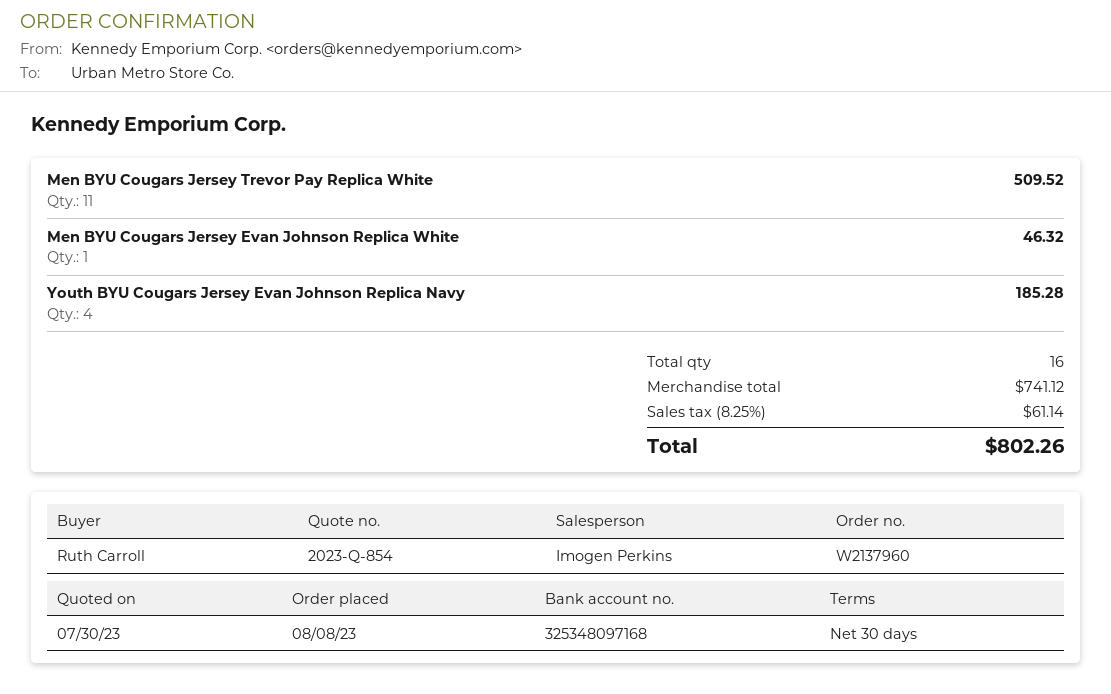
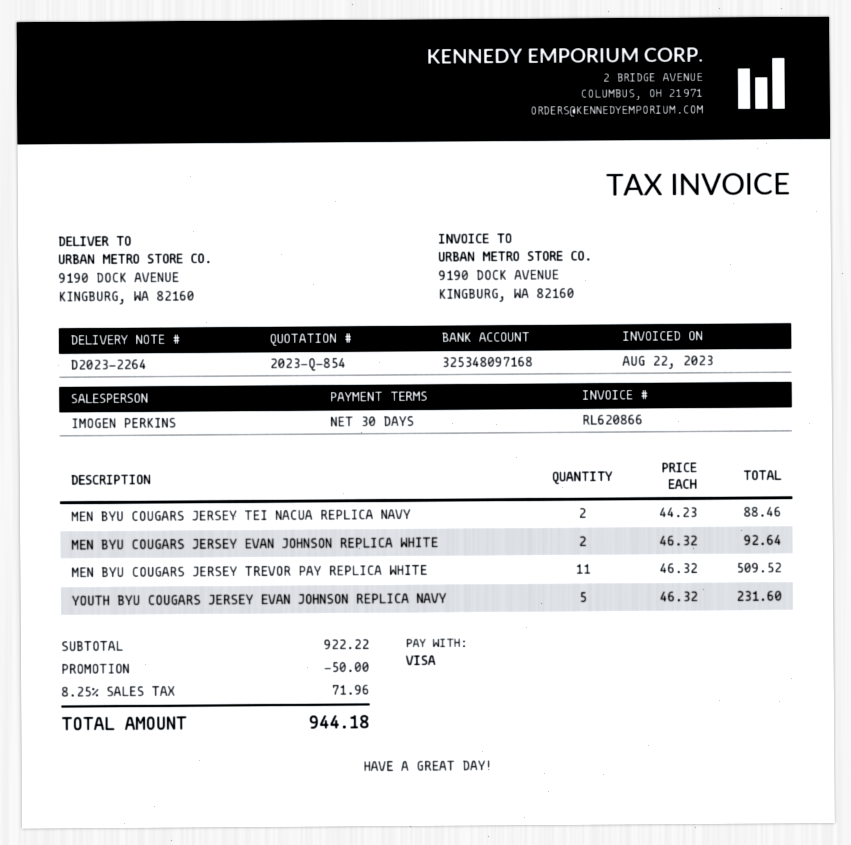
Men BYU Cougars Jersey Evan Johnson Replica White: 1 for 46.32 -> 2 for 92.64
Youth BYU Cougars Jersey Evan Johnson Replica Navy: 4 for 185.28 -> 5 for 231.60
MEN BYU COUGARS JERSEY TEI NACUA REPLICA NAVY: none -> 2 for 88.46
subtotal: 741.12 -> 922.22
discount: none -> 50.00
tax: 8.25% = 61.14 -> 8.25% = 71.96
total: 802.26 -> 944.18

